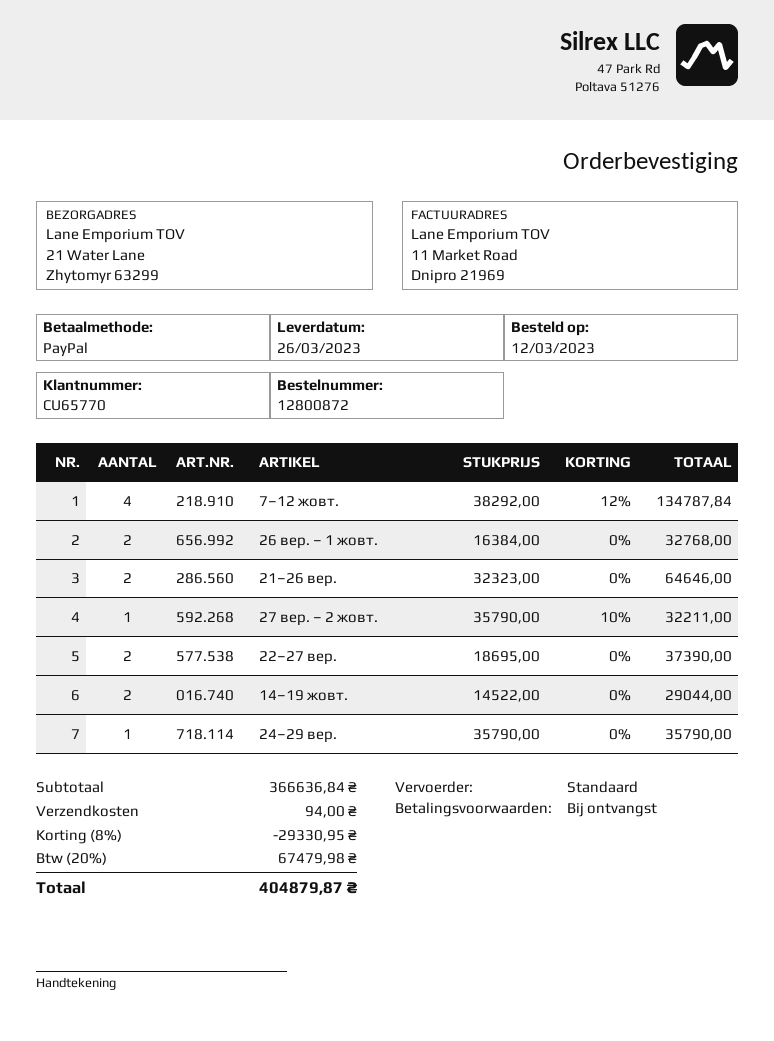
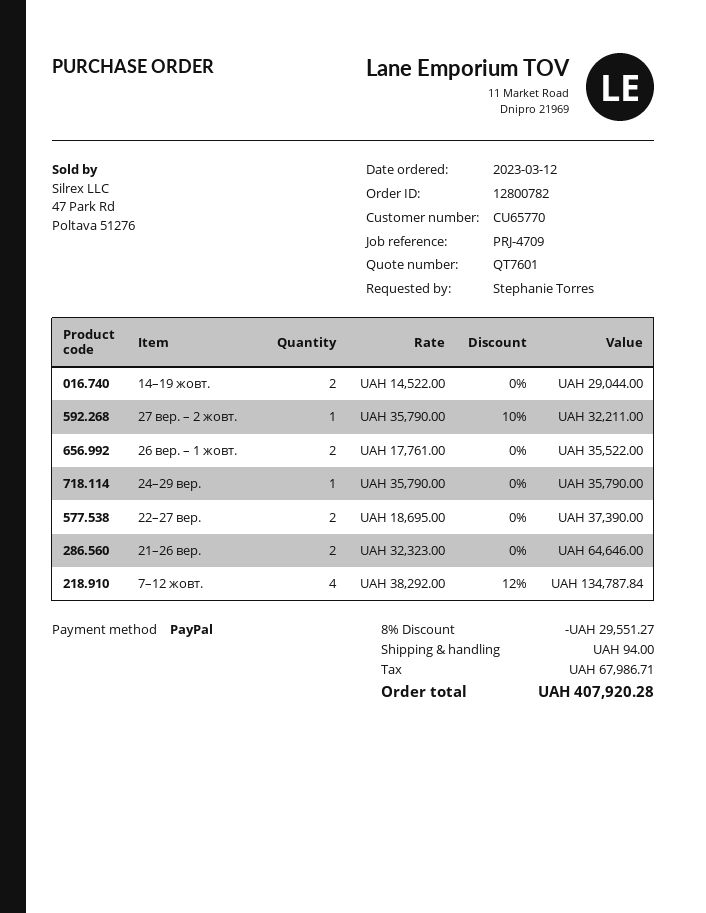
order number: 12800872 -> 12800782
26 вер. – 1 жовт.: 2 x 16384.00 = 32768.00 -> 2 x 17761.00 = 35522.00
discount: 8% = 29330.95 -> 8% = 29551.27
tax: 67479.98 -> 67986.71
total: 404879.87 -> 407920.28

